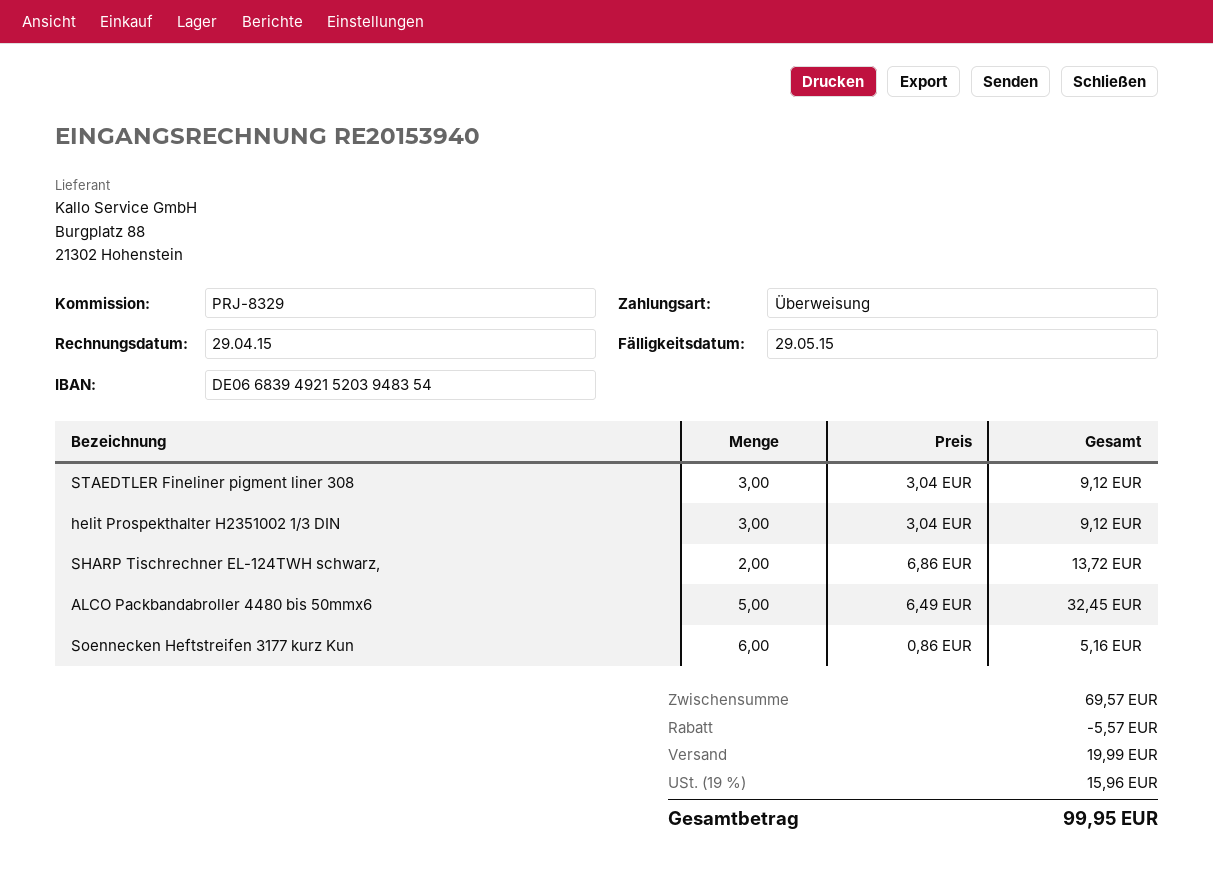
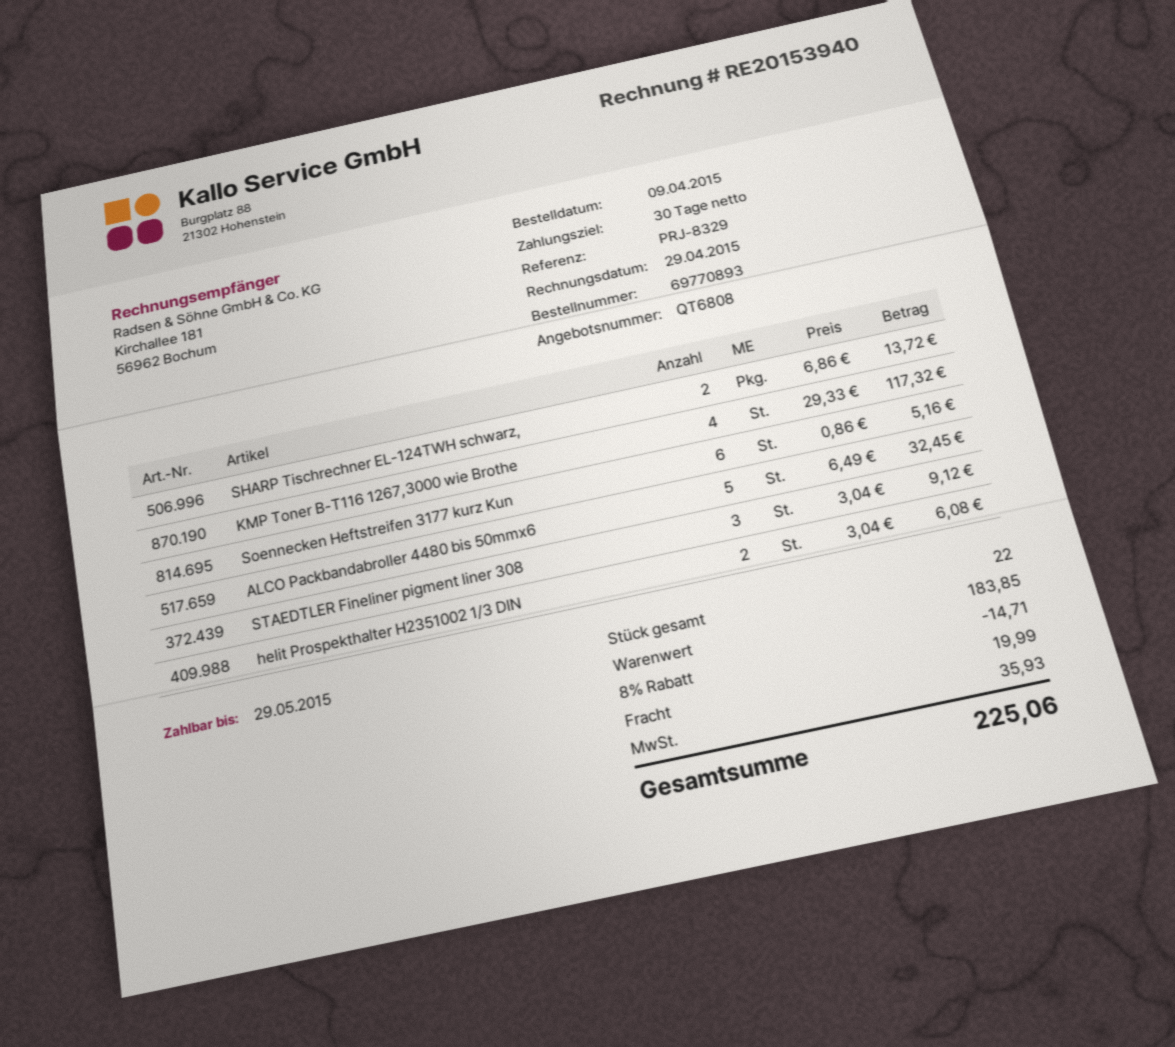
helit Prospekthalter H2351002 1/3 DIN: 3 x 3.04 = 9.12 -> 2 x 3.04 = 6.08
KMP Toner B-T116 1267,3000 wie Brothe: none -> 4 x 29.33 = 117.32
subtotal: 69.57 -> 183.85
discount: 5.57 -> 14.71
tax: 15.96 -> 35.93
total: 99.95 -> 225.06

